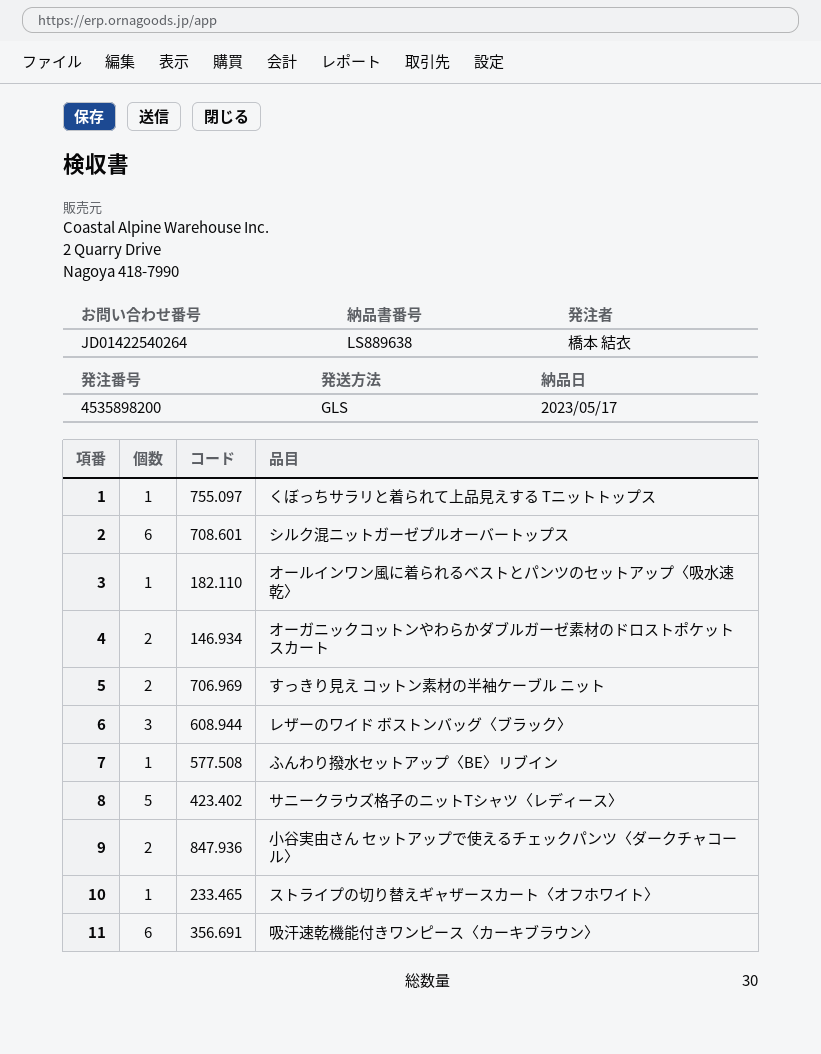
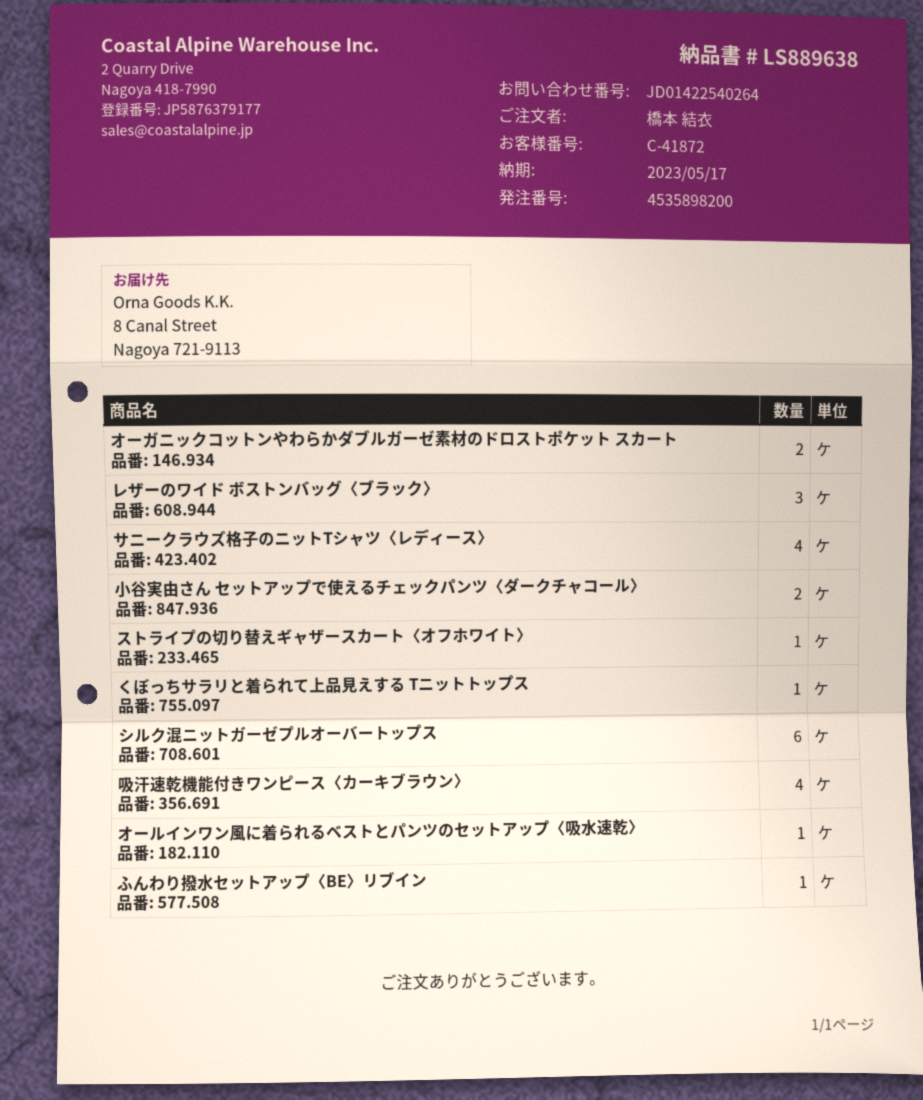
すっきり見え コットン素材の半袖ケーブル ニット: 2 -> none
サニークラウズ格子のニットTシャツ〈レディース〉: 5 -> 4
吸汗速乾機能付きワンピース〈カーキブラウン〉: 6 -> 4

